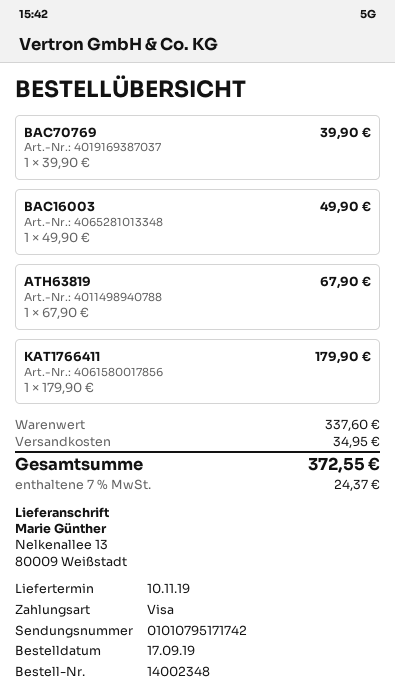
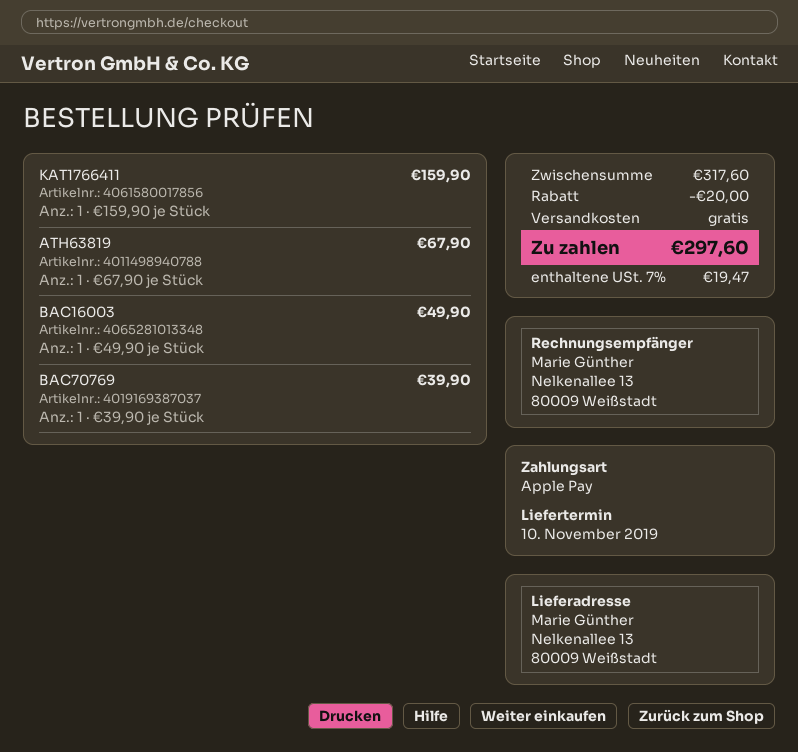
payment method: Visa -> Apple Pay
KAT1766411: 1 x 179.90 = 179.90 -> 1 x 159.90 = 159.90
subtotal: 337.60 -> 317.60
discount: none -> 20.00
shipping: 34.95 -> 0.00
tax: 7% = 24.37 -> 7% = 19.47
total: 372.55 -> 297.60

